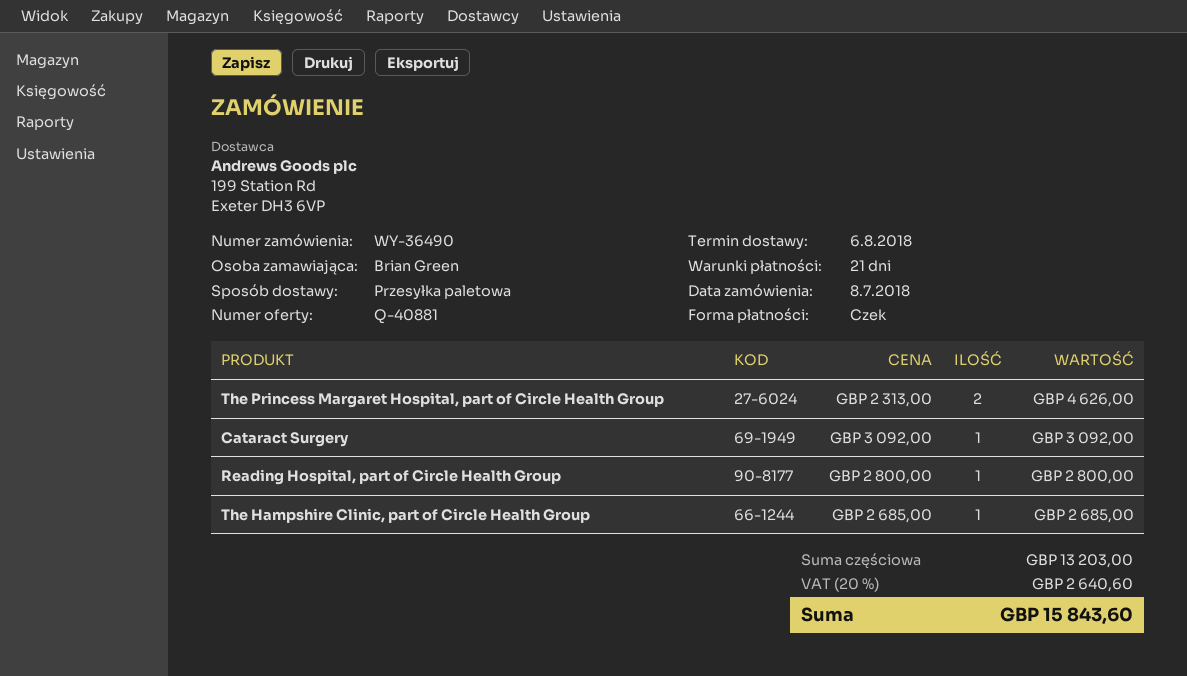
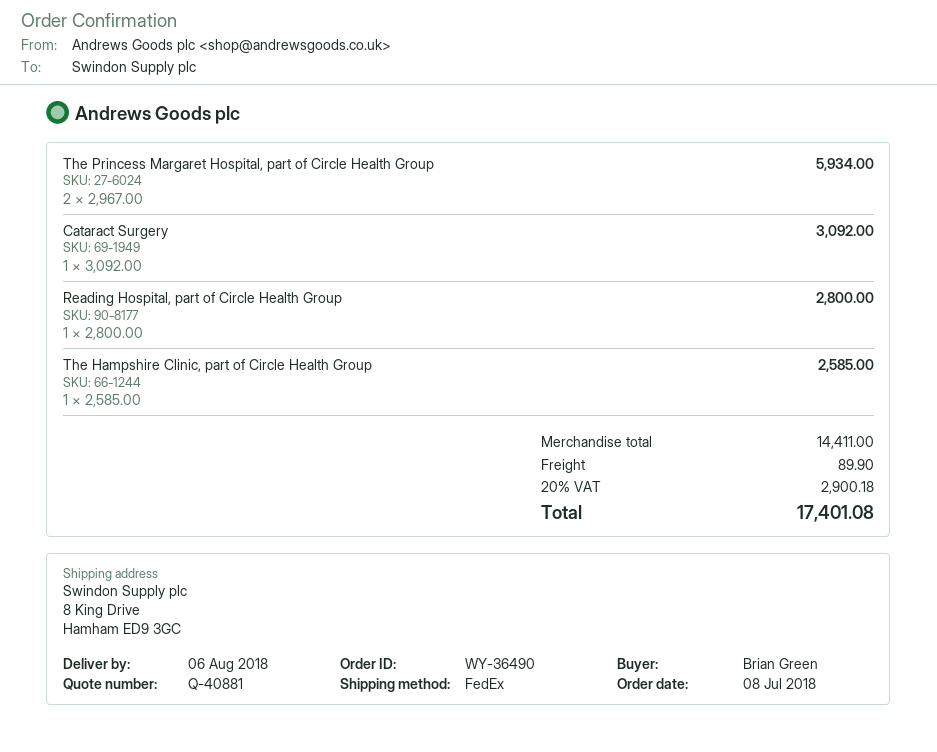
shipping method: pallet freight -> FedEx
The Princess Margaret Hospital, part of Circle Health Group: 2 x 2313.00 = 4626.00 -> 2 x 2967.00 = 5934.00
The Hampshire Clinic, part of Circle Health Group: 1 x 2685.00 = 2685.00 -> 1 x 2585.00 = 2585.00
subtotal: 13203.00 -> 14411.00
shipping: none -> 89.90
tax: 20% = 2640.60 -> 20% = 2900.18
total: 15843.60 -> 17401.08

